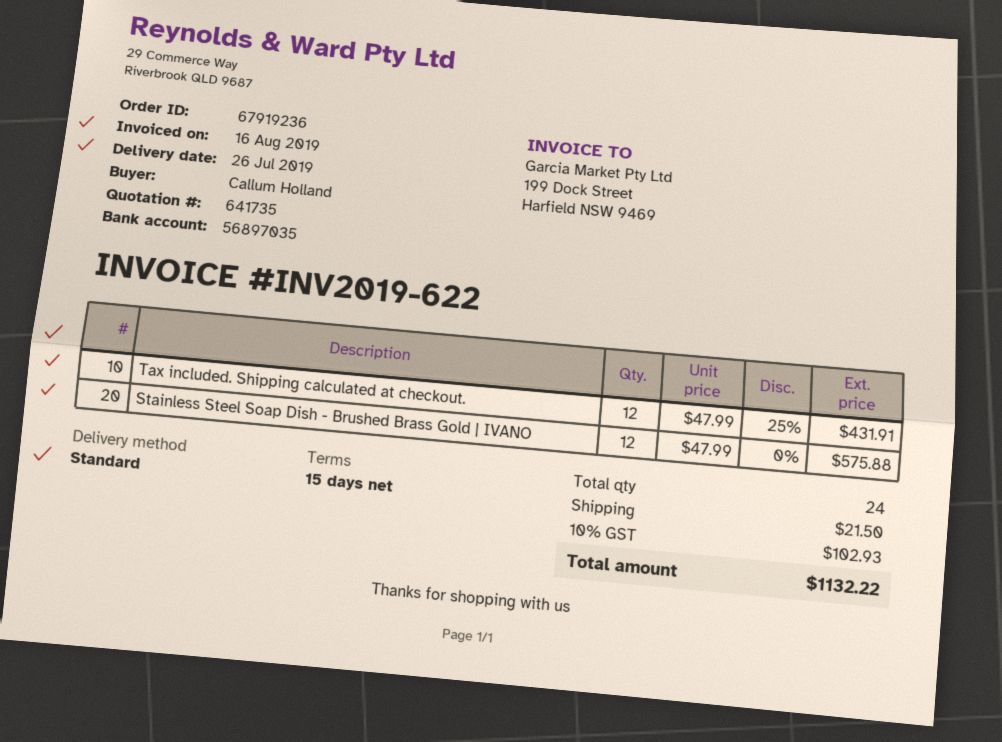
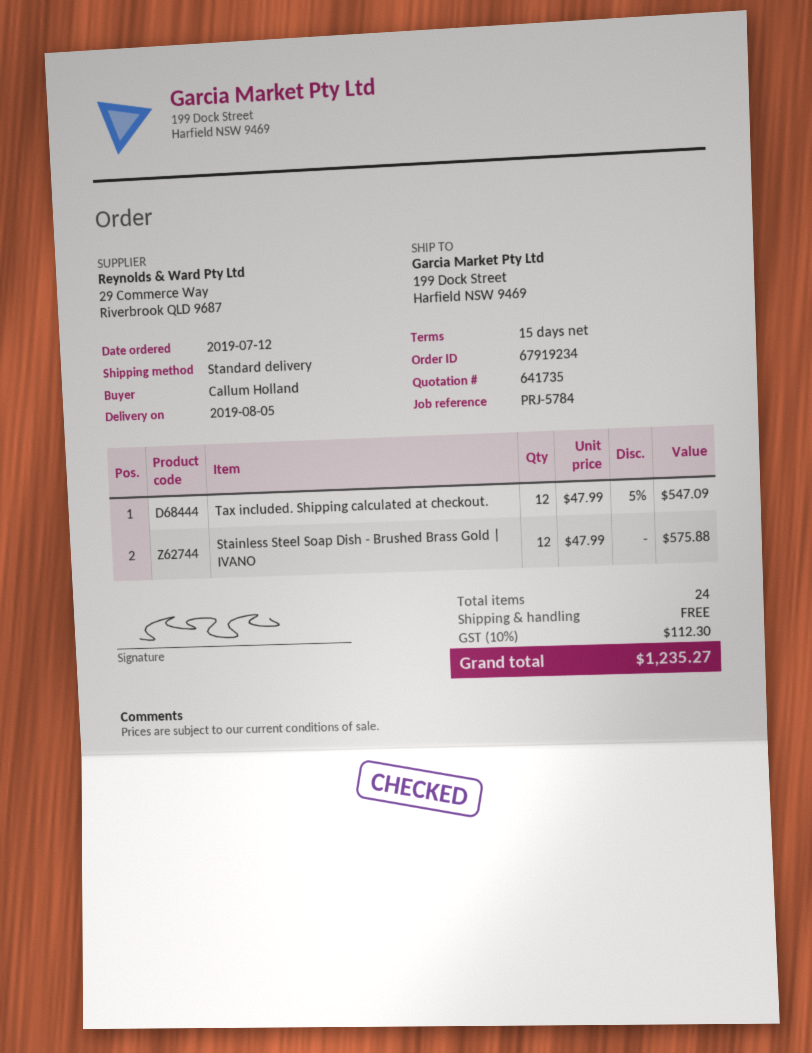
order number: 67919236 -> 67919234
delivery date: 2019-07-26 -> 2019-08-05
Tax included. Shipping calculated at checkout.: 12 x 47.99 - 25% = 431.91 -> 12 x 47.99 - 5% = 547.09
shipping: 21.50 -> 0.00
tax: 10% = 102.93 -> 10% = 112.30
total: 1132.22 -> 1235.27

